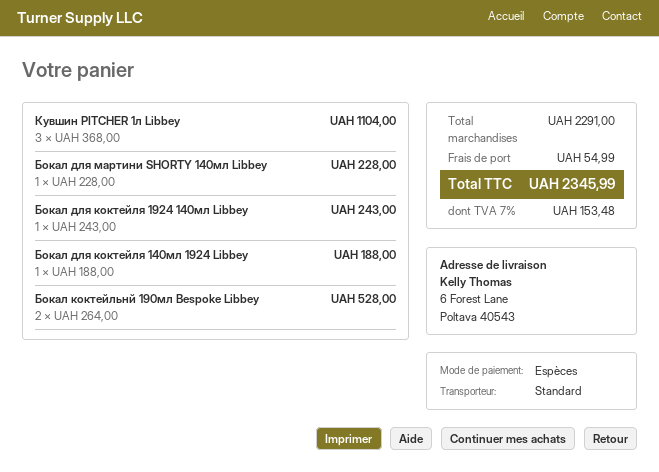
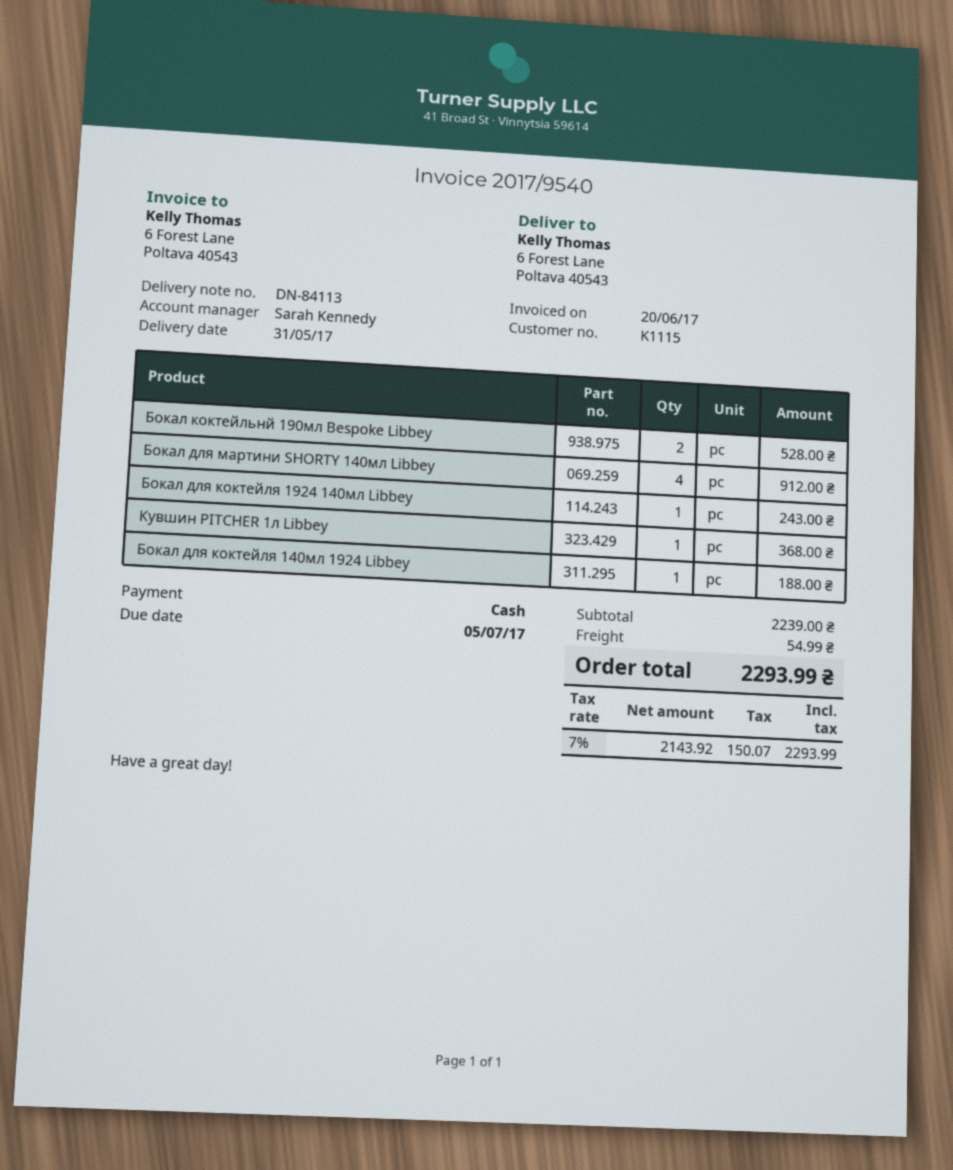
Кувшин PITCHER 1л Libbey: 3 for 1104.00 -> 1 for 368.00
Бокал для мартини SHORTY 140мл Libbey: 1 for 228.00 -> 4 for 912.00
subtotal: 2291.00 -> 2239.00
tax: 7% = 153.48 -> 7% = 150.07
total: 2345.99 -> 2293.99

